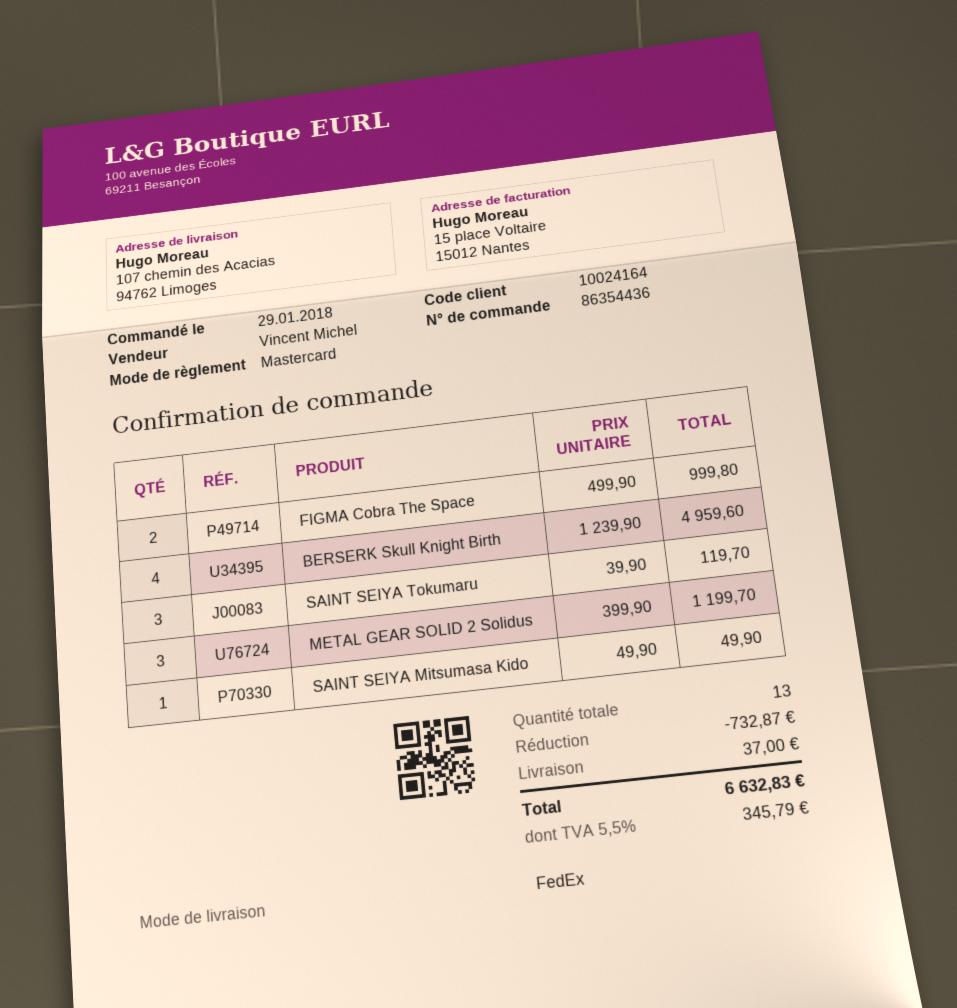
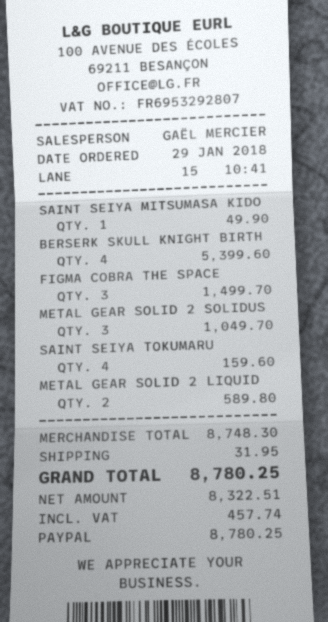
sales rep: Vincent Michel -> GAËL MERCIER
payment method: Mastercard -> PayPal
FIGMA Cobra The Space: 2 for 999.80 -> 3 for 1499.70
BERSERK Skull Knight Birth: 4 for 4959.60 -> 4 for 5399.60
SAINT SEIYA Tokumaru: 3 for 119.70 -> 4 for 159.60
METAL GEAR SOLID 2 Solidus: 3 for 1199.70 -> 3 for 1049.70
METAL GEAR SOLID 2 LIQUID: none -> 2 for 589.80
discount: 732.87 -> none
shipping: 37.00 -> 31.95
tax: 345.79 -> 457.74
total: 6632.83 -> 8780.25

